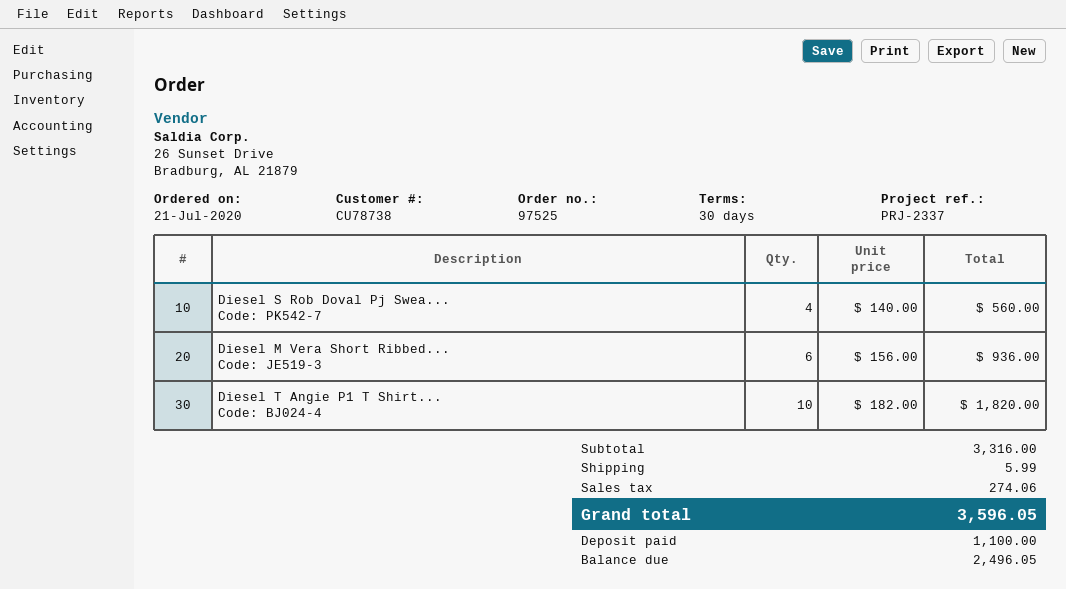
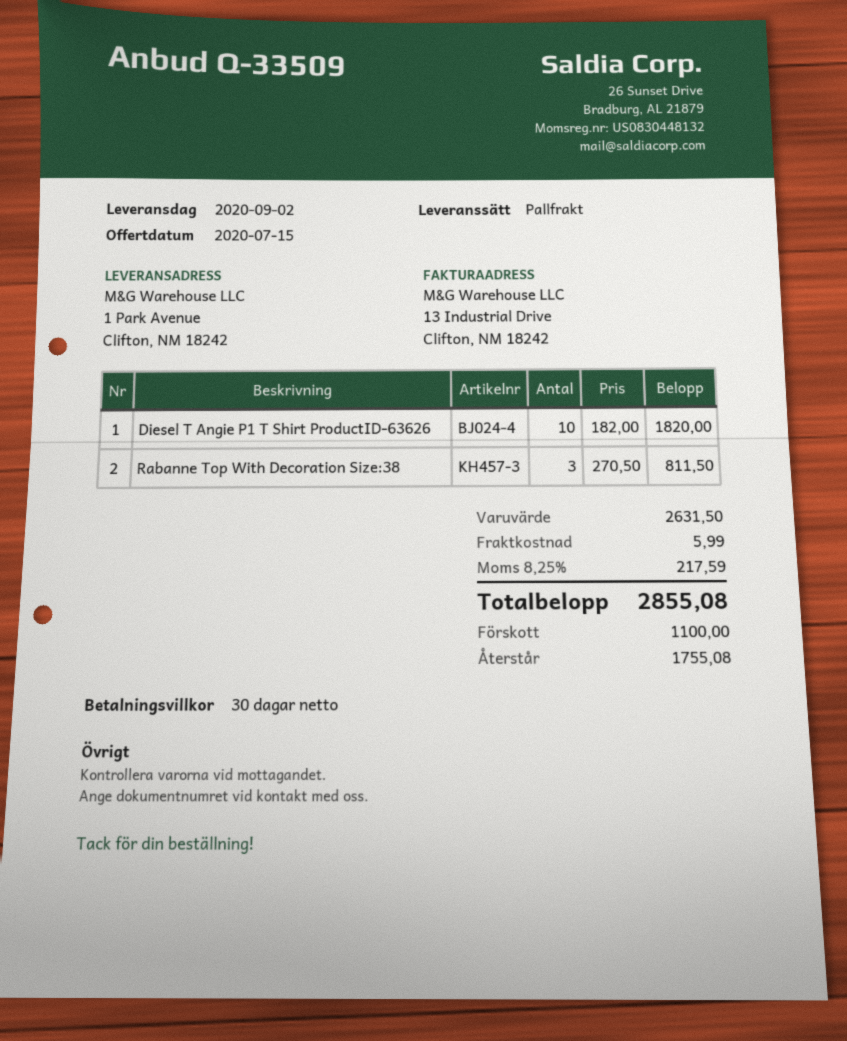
Diesel S Rob Doval Pj Swea...: 4 x 140.00 = 560.00 -> none
Diesel M Vera Short Ribbed...: 6 x 156.00 = 936.00 -> none
Rabanne Top With Decoration Size:38: none -> 3 x 270.50 = 811.50
subtotal: 3316.00 -> 2631.50
tax: 274.06 -> 217.59
total: 3596.05 -> 2855.08
balance: 2496.05 -> 1755.08

